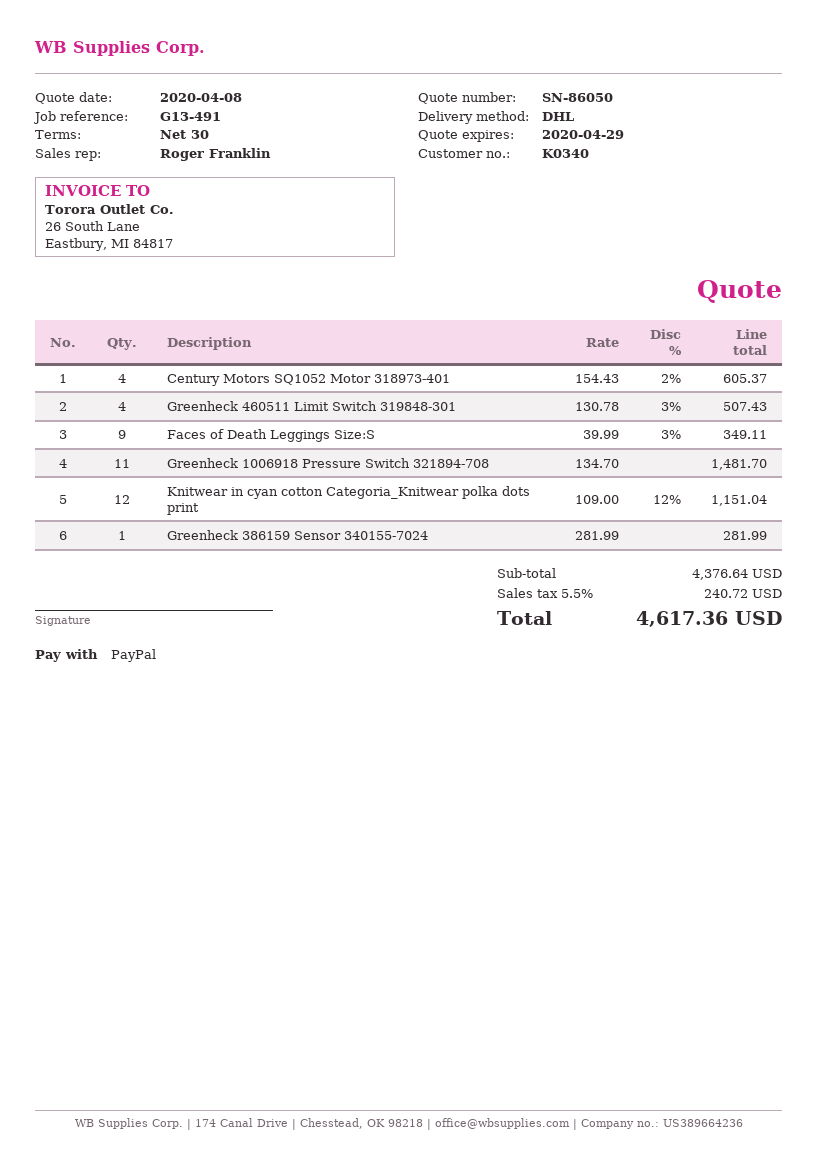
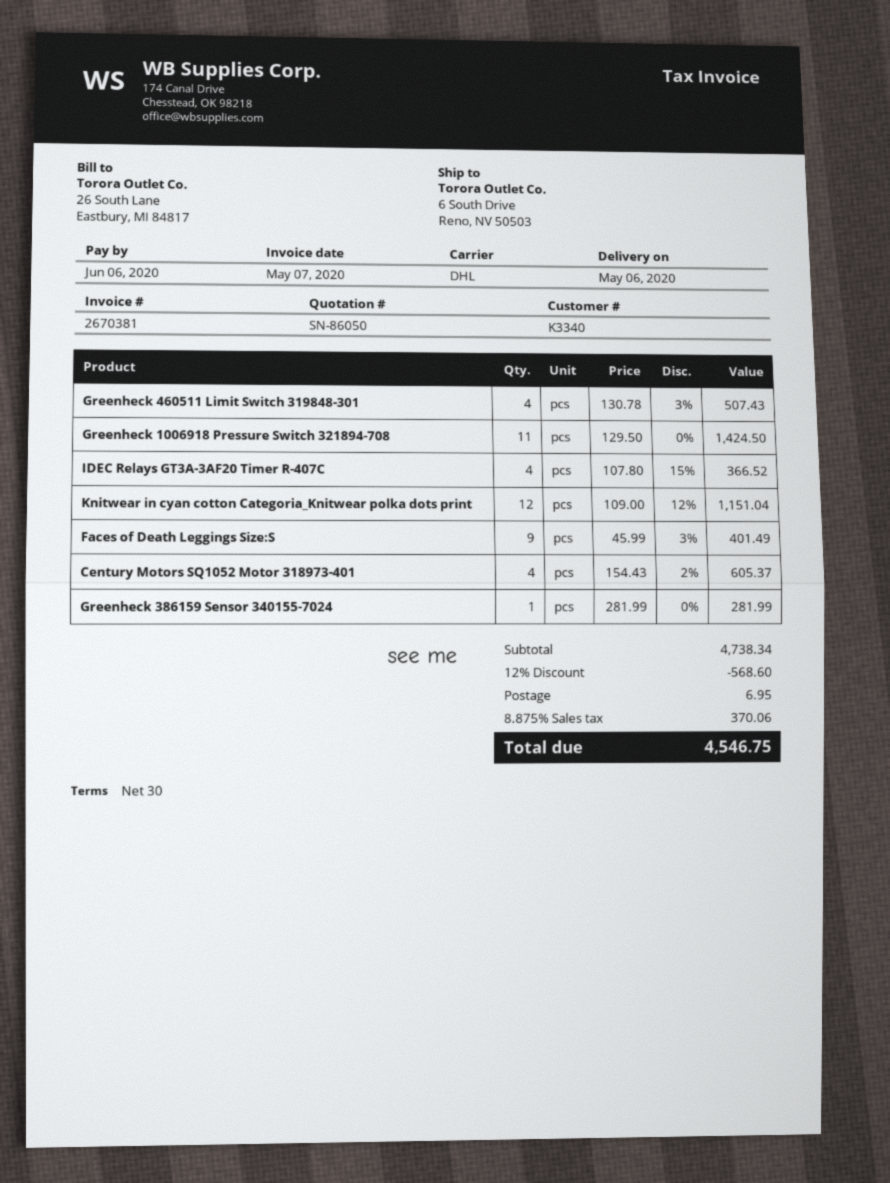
customer number: K0340 -> K3340
Faces of Death Leggings Size:S: 9 x 39.99 - 3% = 349.11 -> 9 x 45.99 - 3% = 401.49
Greenheck 1006918 Pressure Switch 321894-708: 11 x 134.70 = 1481.70 -> 11 x 129.50 = 1424.50
IDEC Relays GT3A-3AF20 Timer R-407C: none -> 4 x 107.80 - 15% = 366.52
subtotal: 4376.64 -> 4738.34
discount: none -> 12% = 568.60
shipping: none -> 6.95
tax: 5.5% = 240.72 -> 8.875% = 370.06
total: 4617.36 -> 4546.75

